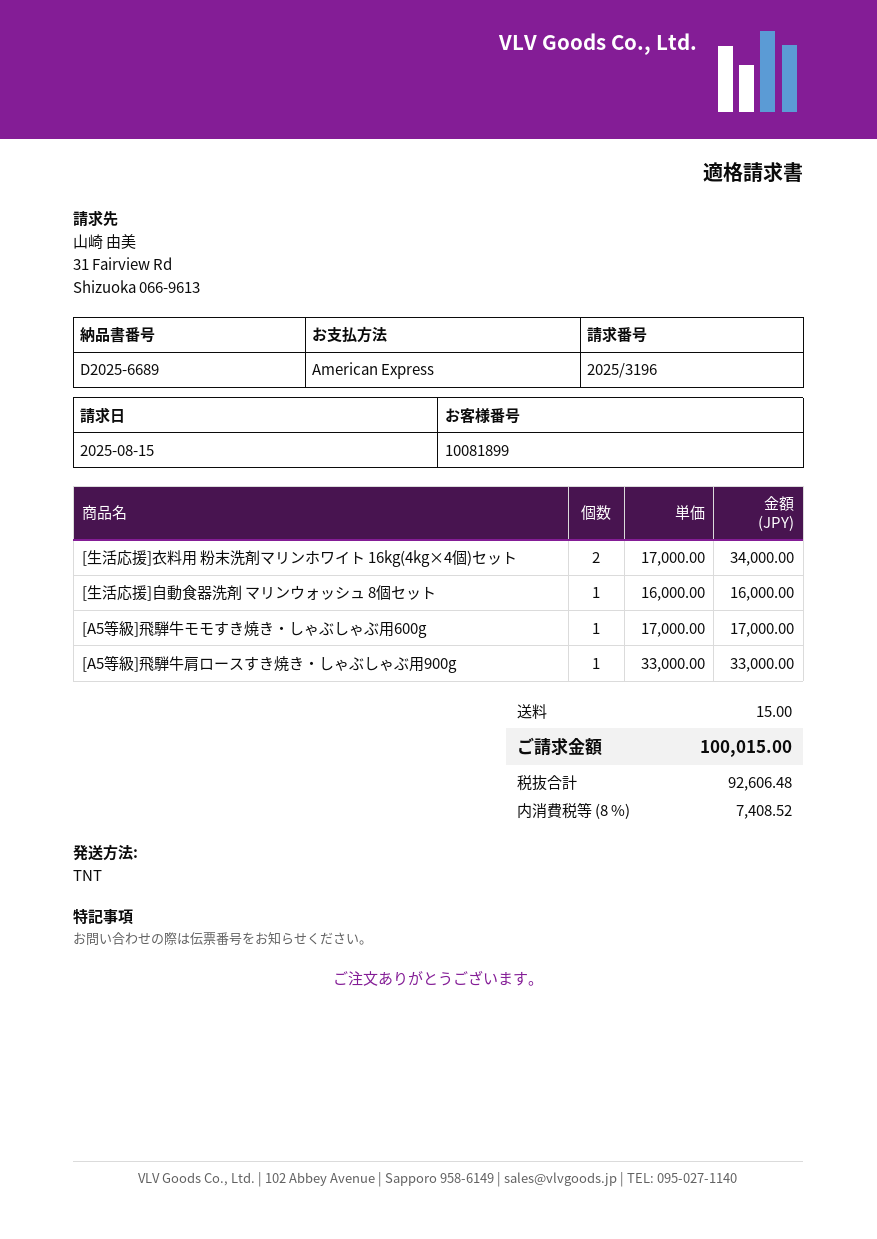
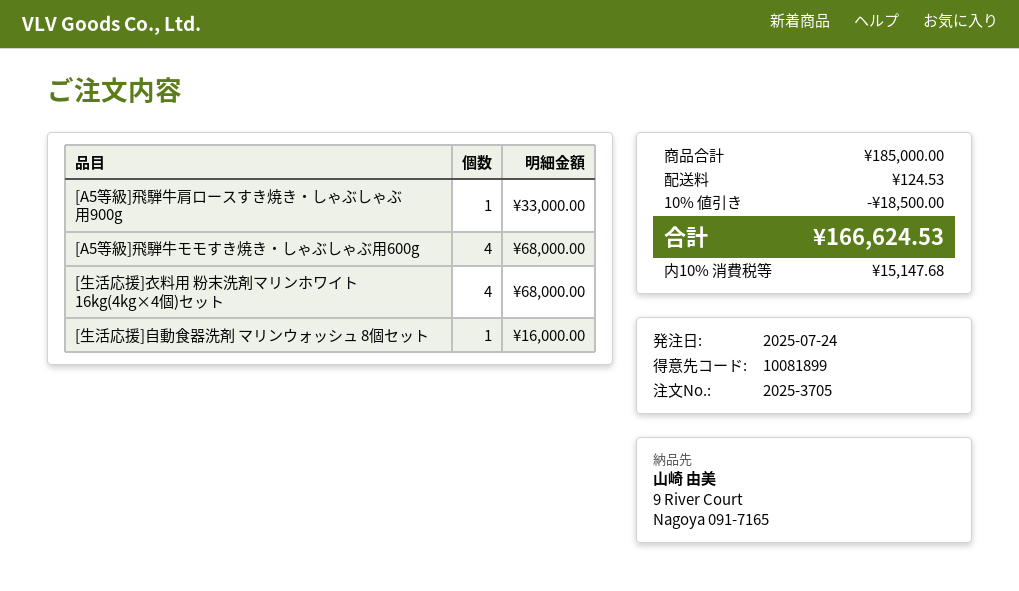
[生活応援]衣料用 粉末洗剤マリンホワイト 16kg(4kg×4個)セット: 2 for 34000.00 -> 4 for 68000.00
[A5等級]飛騨牛モモすき焼き・しゃぶしゃぶ用600g: 1 for 17000.00 -> 4 for 68000.00
discount: none -> 10% = 18500.00
shipping: 15.00 -> 124.53
tax: 8% = 7408.52 -> 10% = 15147.68
total: 100015.00 -> 166624.53

